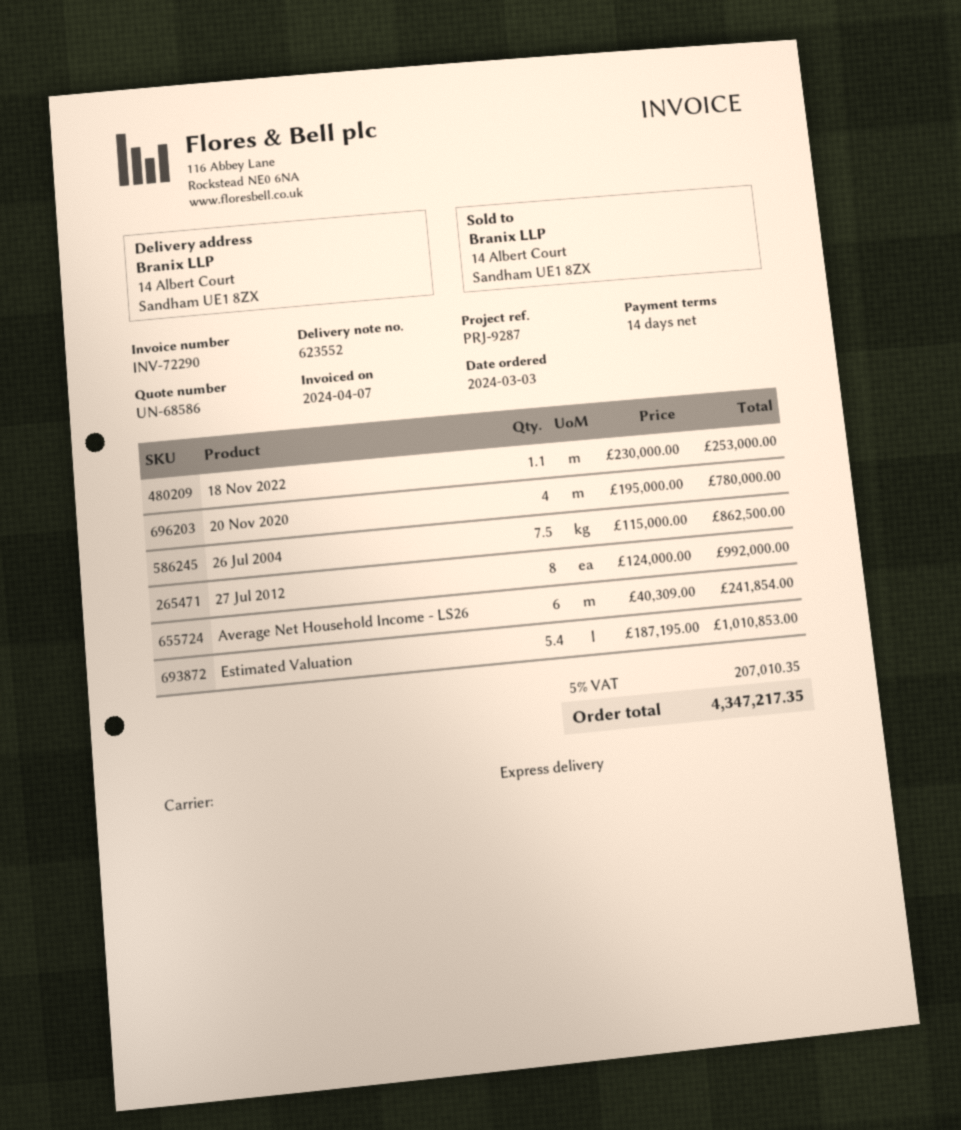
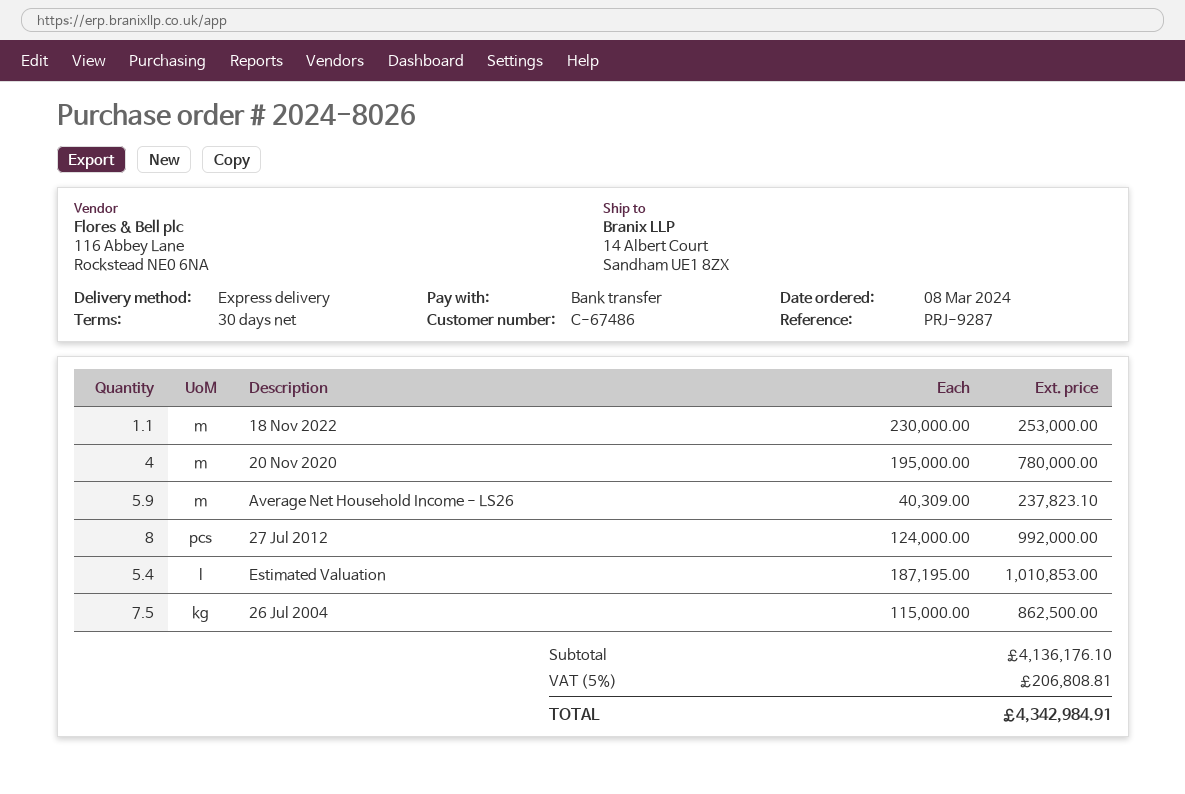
order date: 2024-03-03 -> 2024-03-08
payment terms: 14 days -> 30 days
Average Net Household Income - LS26: 6 x 40309.00 = 241854.00 -> 5.9 x 40309.00 = 237823.10
tax: 5% = 207010.35 -> 5% = 206808.81
total: 4347217.35 -> 4342984.91

